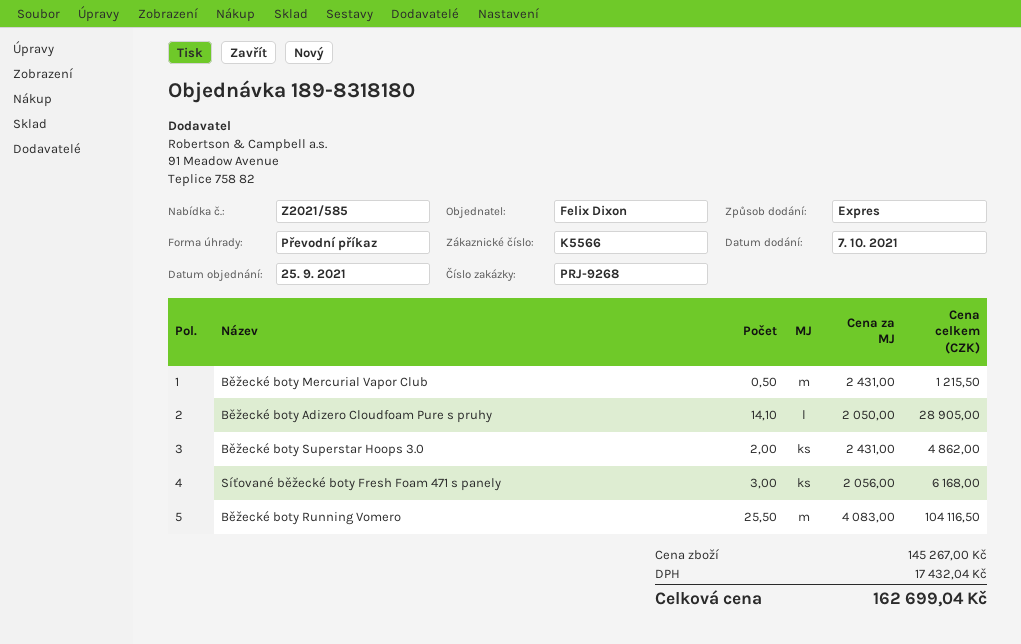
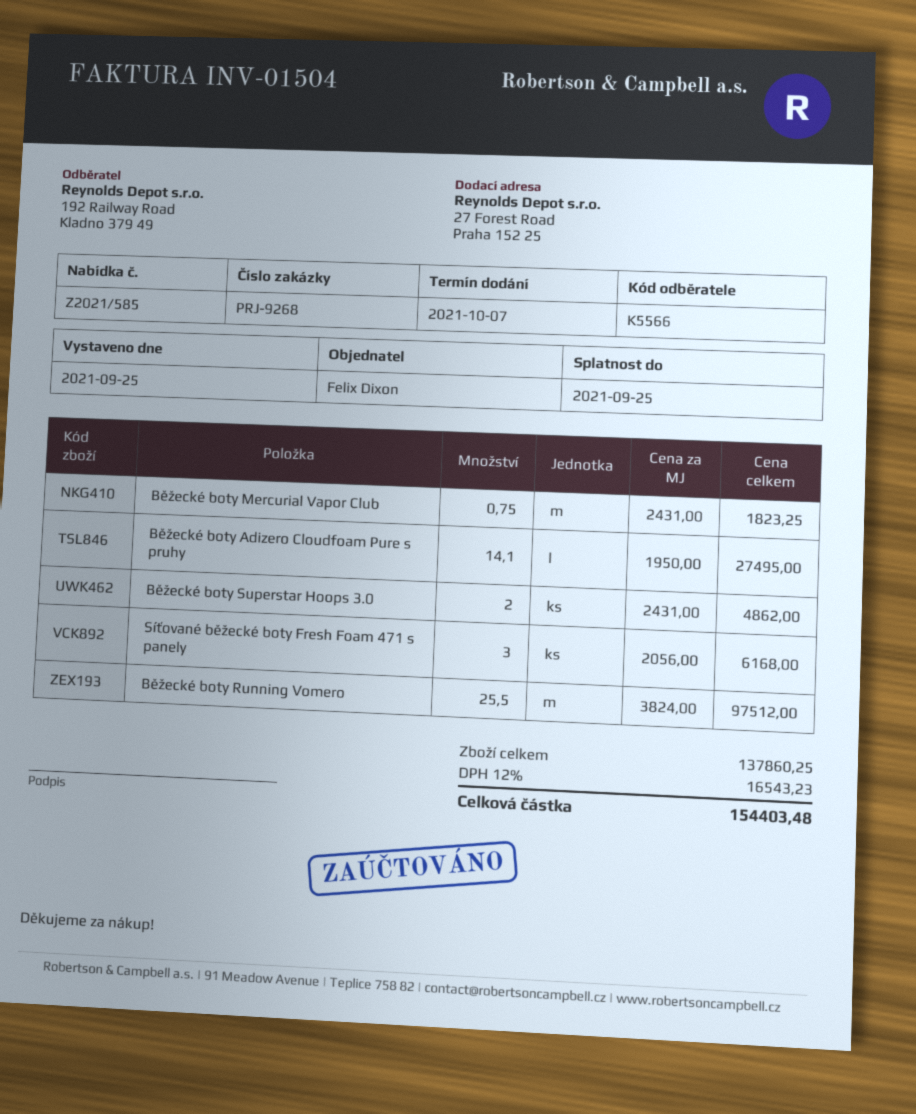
Běžecké boty Mercurial Vapor Club: 0.5 x 2431.00 = 1215.50 -> 0.75 x 2431.00 = 1823.25
Běžecké boty Adizero Cloudfoam Pure s pruhy: 14.1 x 2050.00 = 28905.00 -> 14.1 x 1950.00 = 27495.00
Běžecké boty Running Vomero: 25.5 x 4083.00 = 104116.50 -> 25.5 x 3824.00 = 97512.00
subtotal: 145267.00 -> 137860.25
tax: 17432.04 -> 16543.23
total: 162699.04 -> 154403.48

